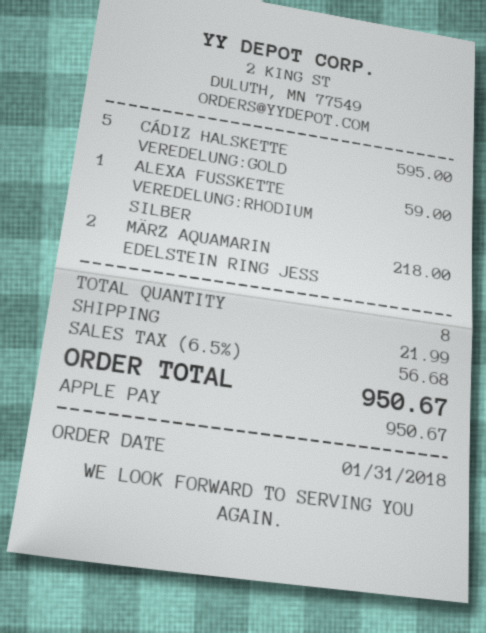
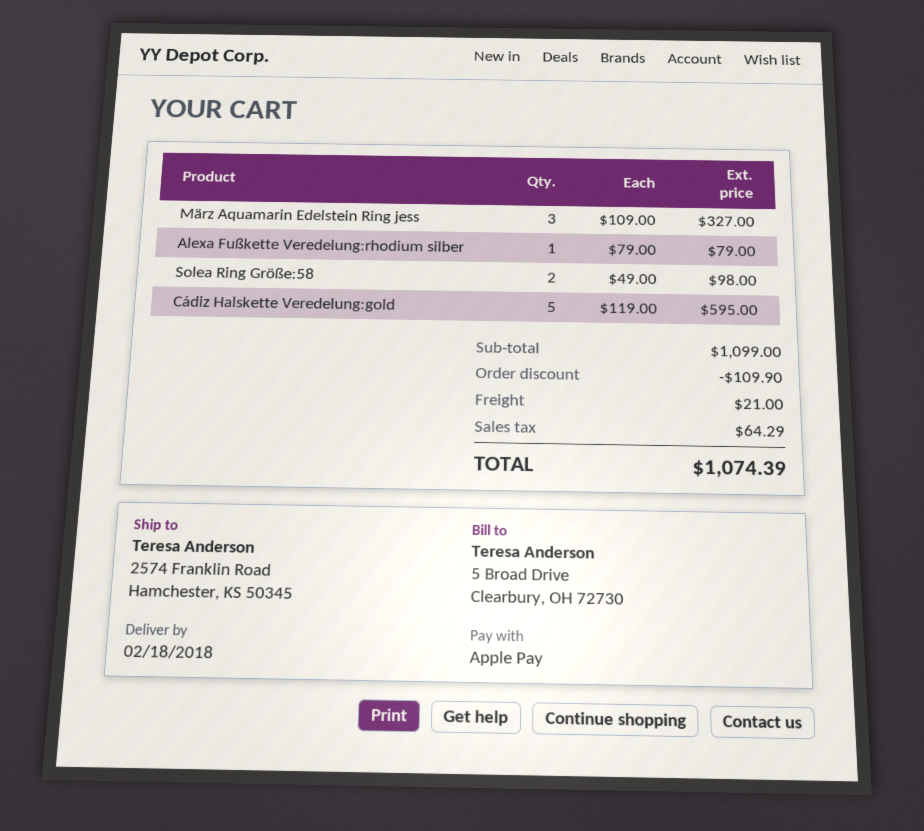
ALEXA FUSSKETTE VEREDELUNG:RHODIUM SILBER: 1 for 59.00 -> 1 for 79.00
MÄRZ AQUAMARIN EDELSTEIN RING JESS: 2 for 218.00 -> 3 for 327.00
Solea Ring Größe:58: none -> 2 for 98.00
discount: none -> 109.90
shipping: 21.99 -> 21.00
tax: 56.68 -> 64.29
total: 950.67 -> 1074.39

